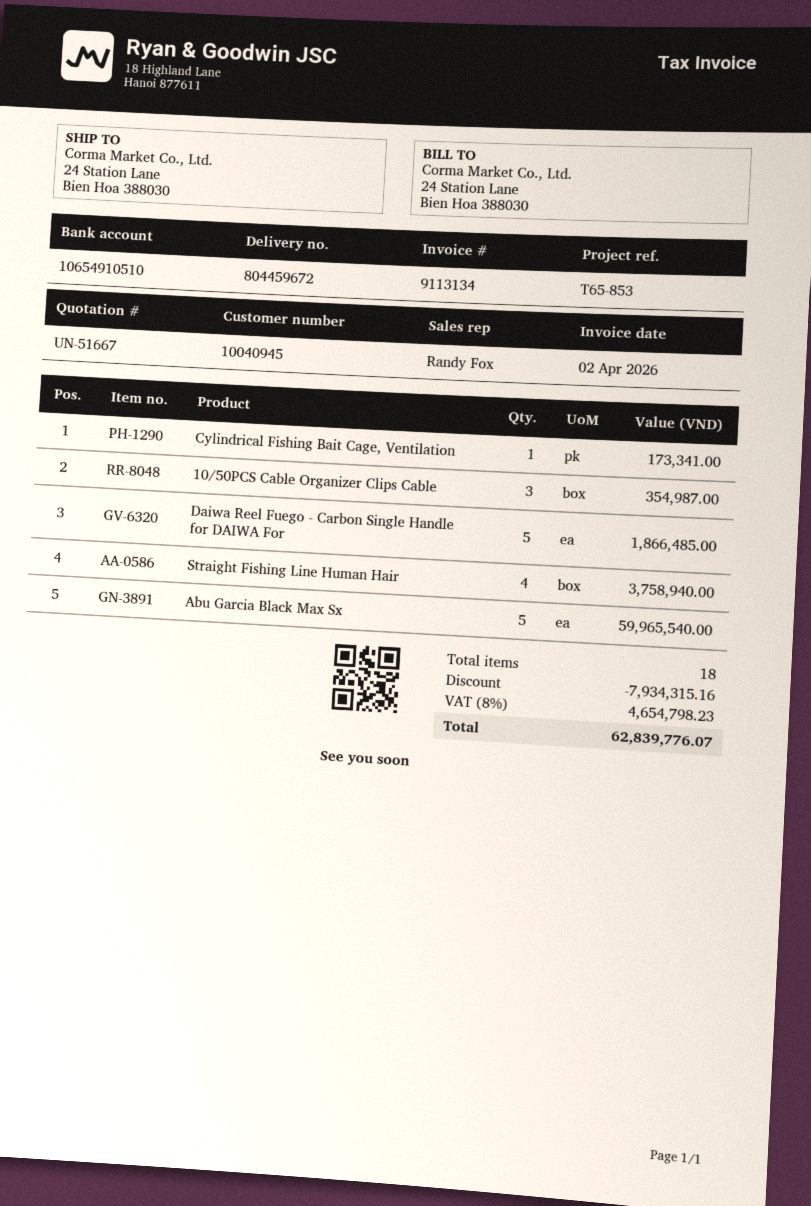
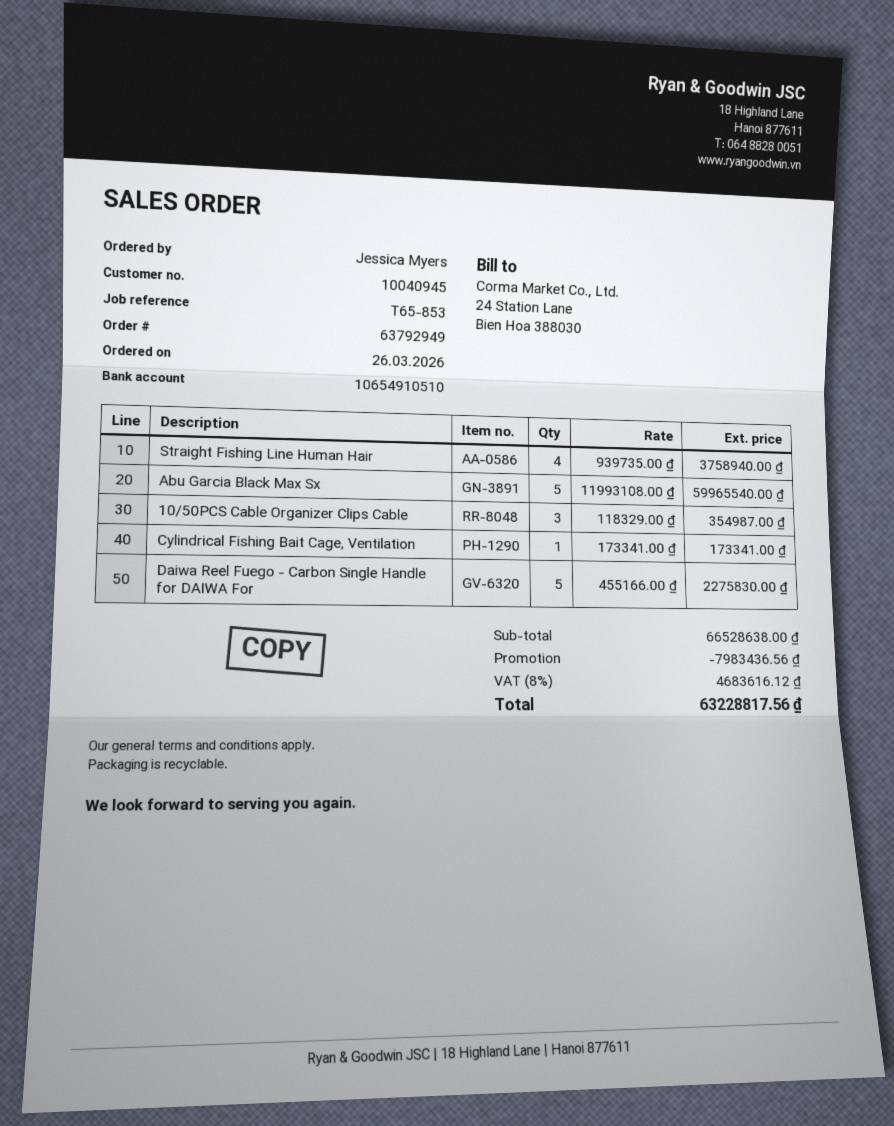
Daiwa Reel Fuego - Carbon Single Handle for DAIWA For: 5 for 1866485.00 -> 5 for 2275830.00
discount: 7934315.16 -> 7983436.56
tax: 8% = 4654798.23 -> 8% = 4683616.12
total: 62839776.07 -> 63228817.56

